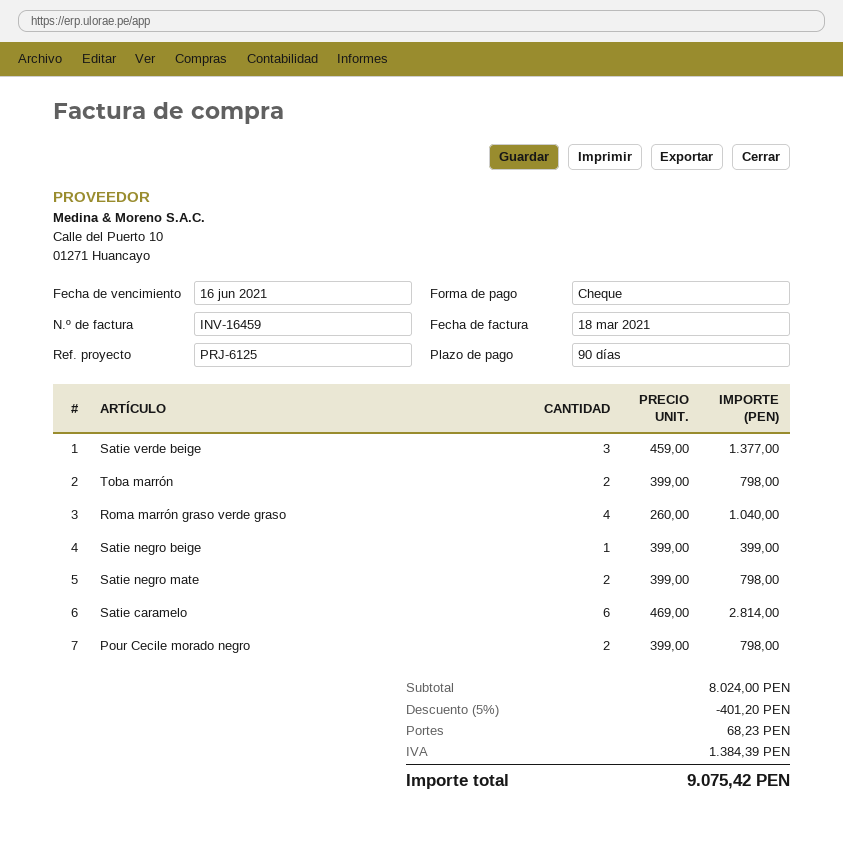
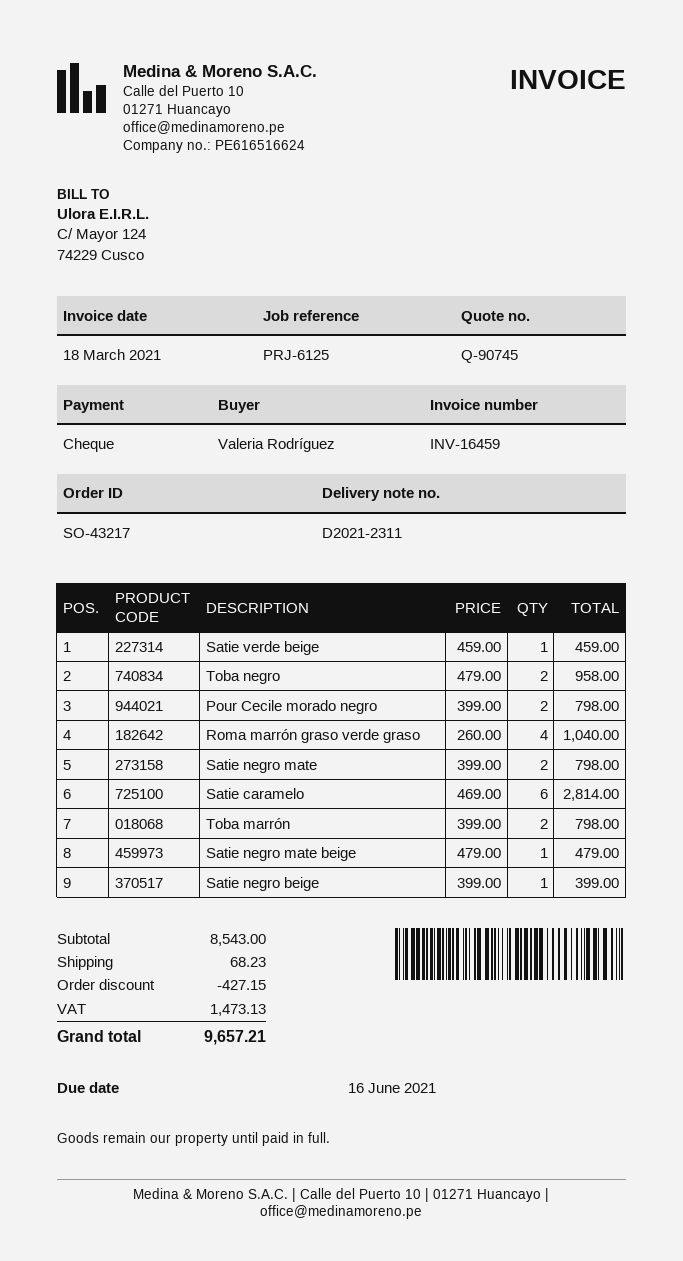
Satie verde beige: 3 x 459.00 = 1377.00 -> 1 x 459.00 = 459.00
Toba negro: none -> 2 x 479.00 = 958.00
Satie negro mate beige: none -> 1 x 479.00 = 479.00
subtotal: 8024.00 -> 8543.00
discount: 401.20 -> 427.15
tax: 1384.39 -> 1473.13
total: 9075.42 -> 9657.21

